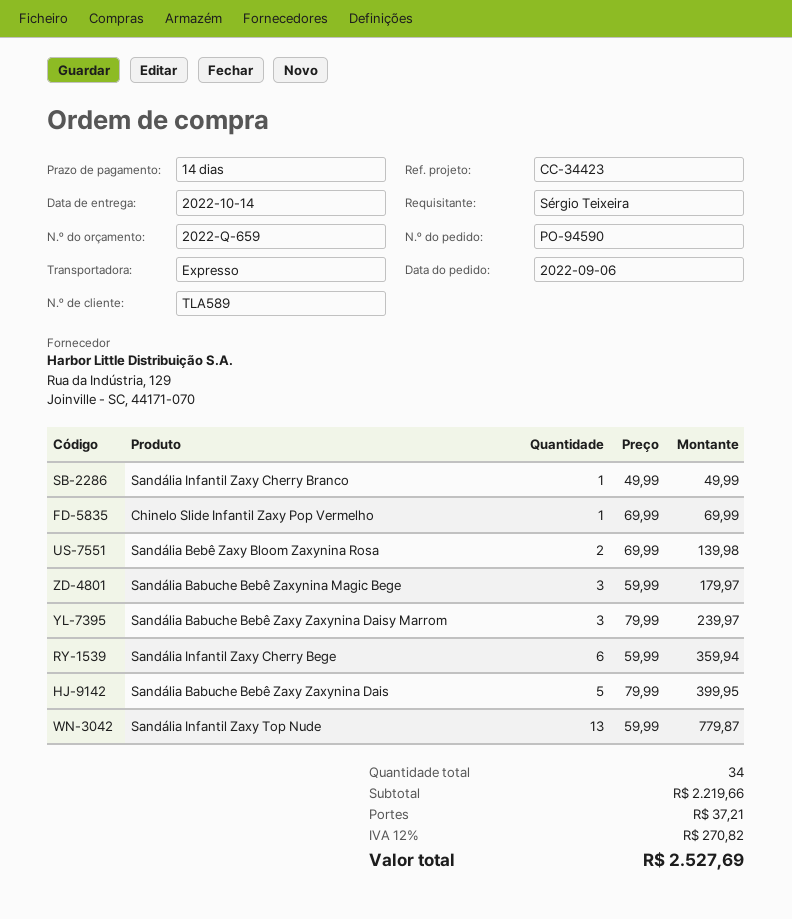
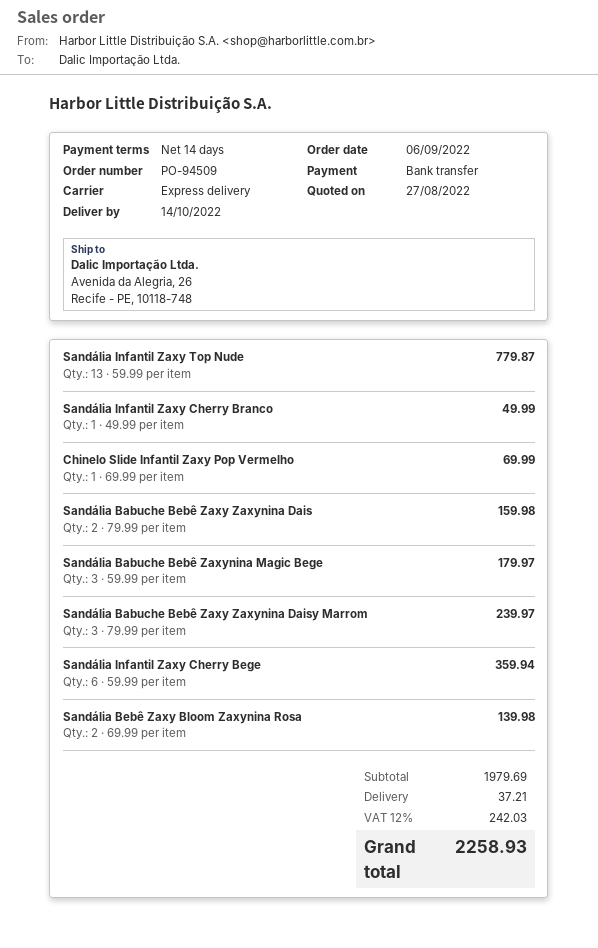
order number: PO-94590 -> PO-94509
Sandália Babuche Bebê Zaxy Zaxynina Dais: 5 x 79.99 = 399.95 -> 2 x 79.99 = 159.98
subtotal: 2219.66 -> 1979.69
tax: 12% = 270.82 -> 12% = 242.03
total: 2527.69 -> 2258.93

